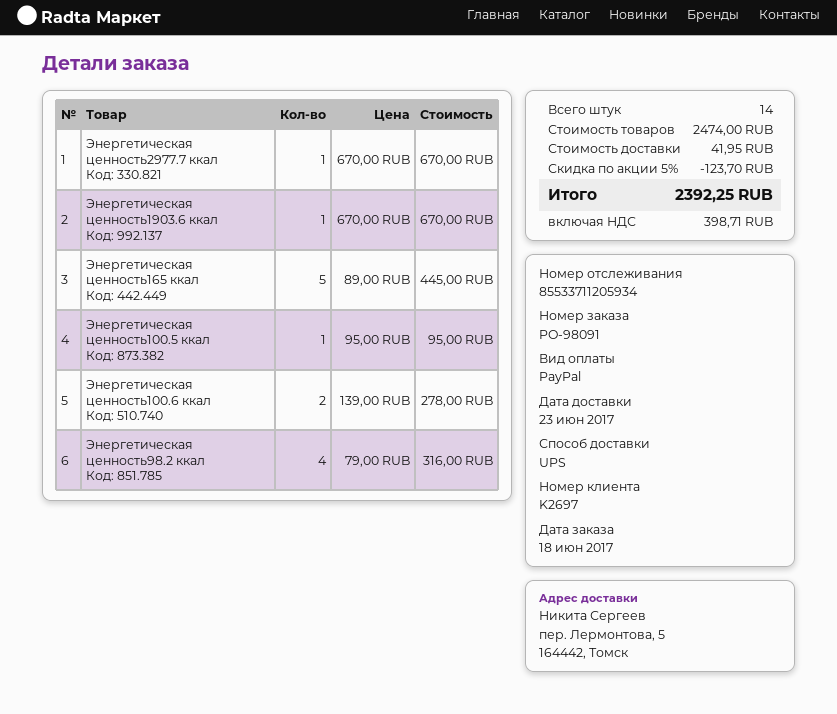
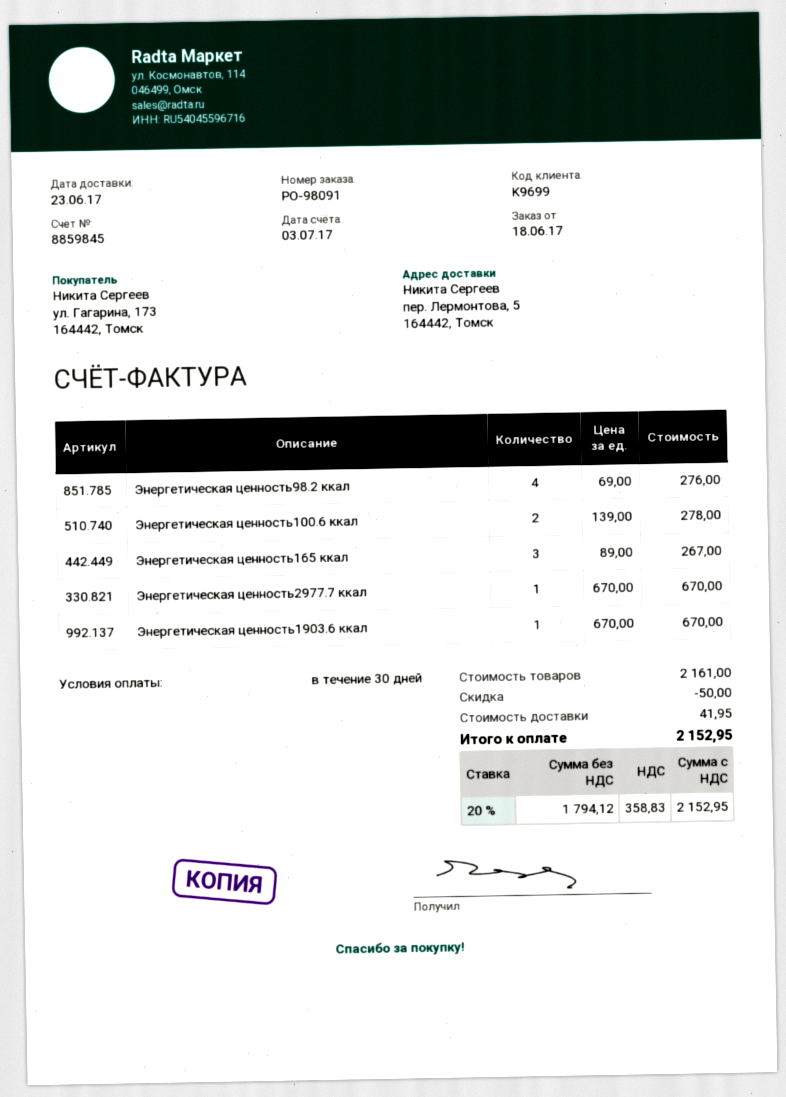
customer number: K2697 -> K9699
Энергетическая ценность165 ккал: 5 x 89.00 = 445.00 -> 3 x 89.00 = 267.00
Энергетическая ценность100.5 ккал: 1 x 95.00 = 95.00 -> none
Энергетическая ценность98.2 ккал: 4 x 79.00 = 316.00 -> 4 x 69.00 = 276.00
subtotal: 2474.00 -> 2161.00
discount: 123.70 -> 50.00
tax: 398.71 -> 358.83
total: 2392.25 -> 2152.95

